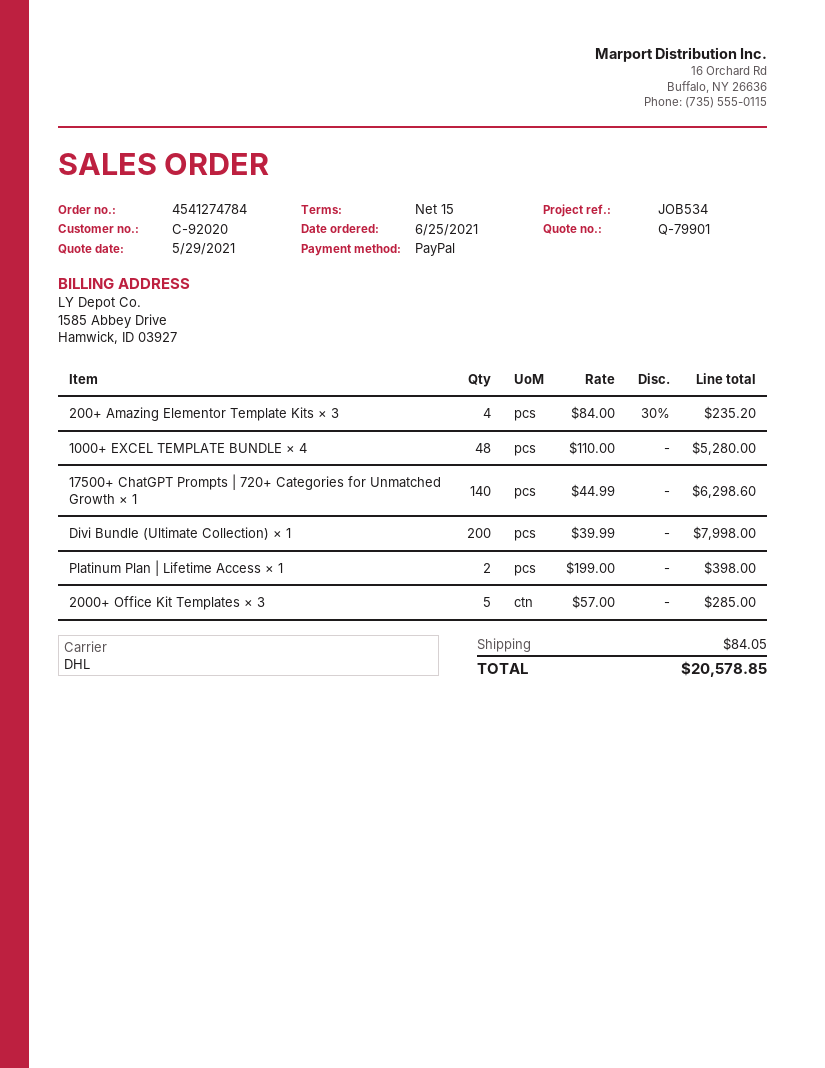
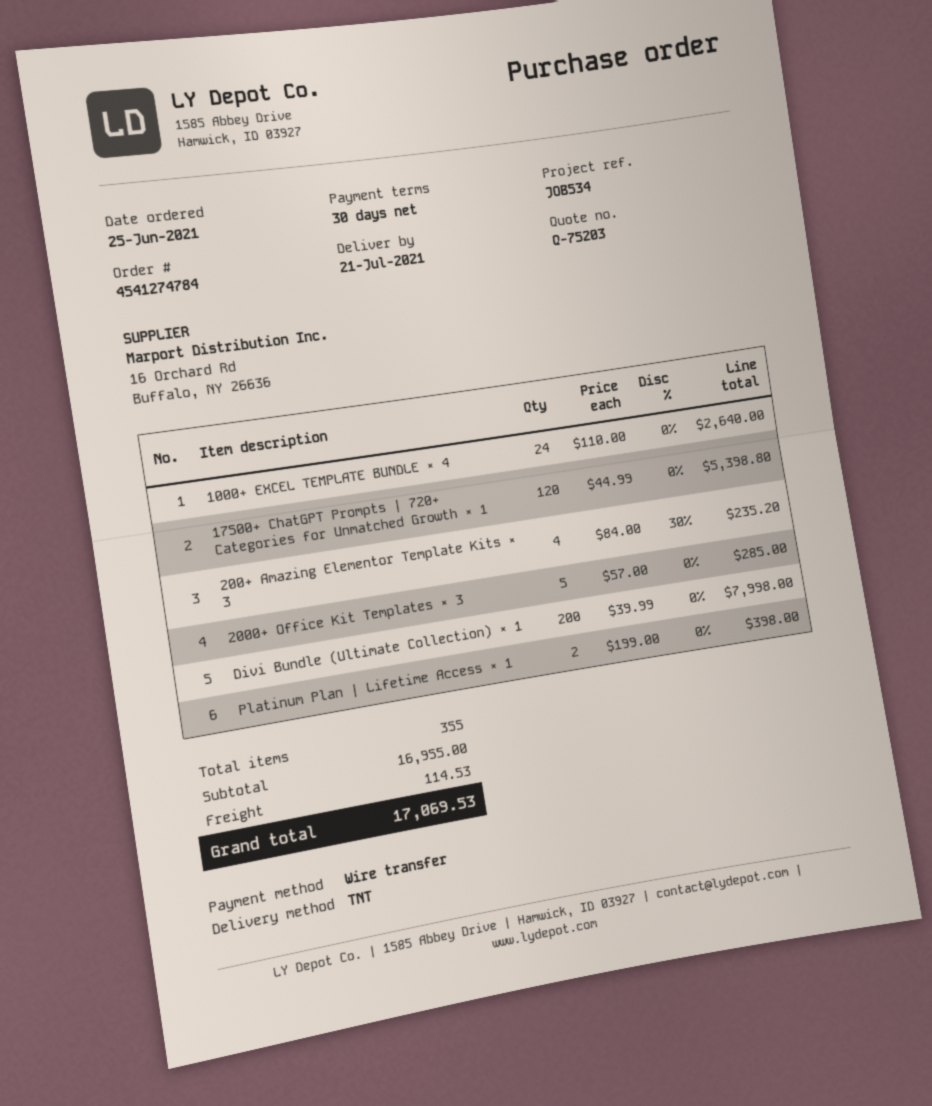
quote number: Q-79901 -> Q-75203
payment terms: 15 days -> 30 days
payment method: PayPal -> bank transfer
shipping method: DHL -> TNT
1000+ EXCEL TEMPLATE BUNDLE × 4: 48 x 110.00 = 5280.00 -> 24 x 110.00 = 2640.00
17500+ ChatGPT Prompts | 720+ Categories for Unmatched Growth × 1: 140 x 44.99 = 6298.60 -> 120 x 44.99 = 5398.80
shipping: 84.05 -> 114.53
total: 20578.85 -> 17069.53

